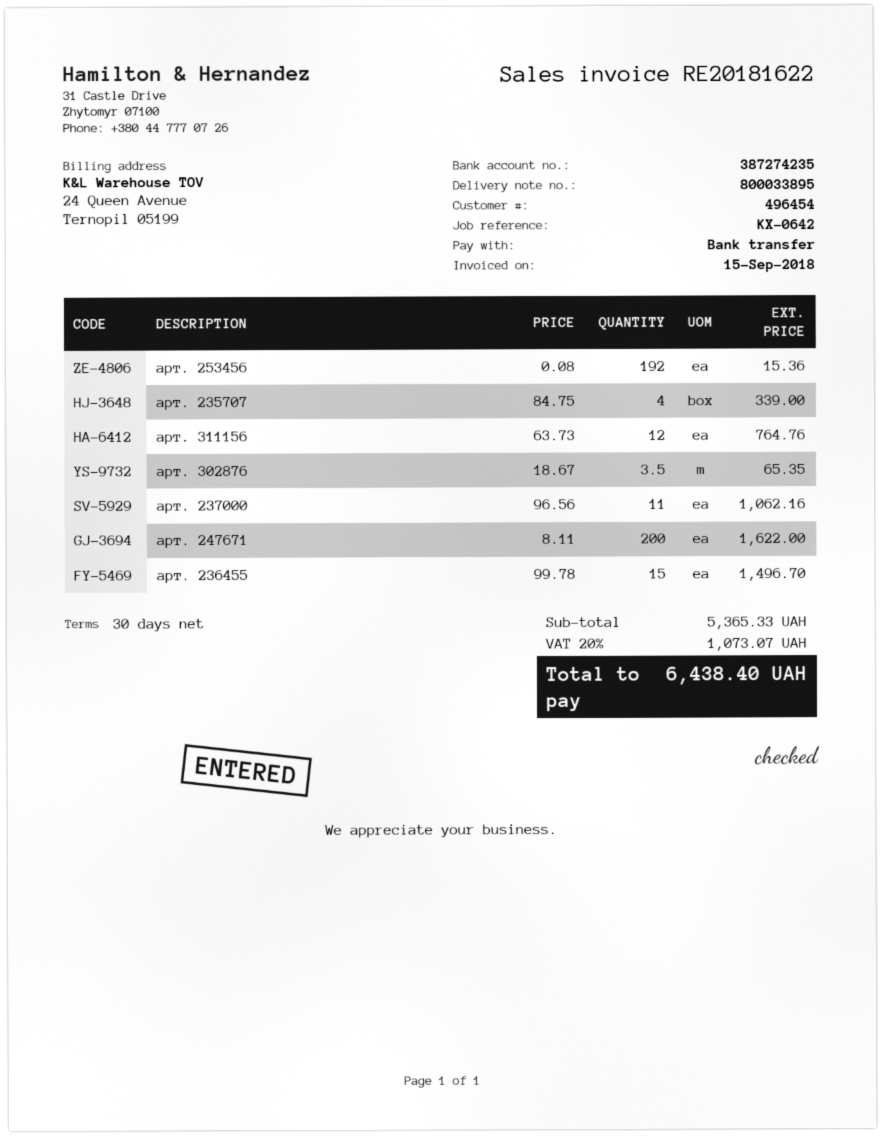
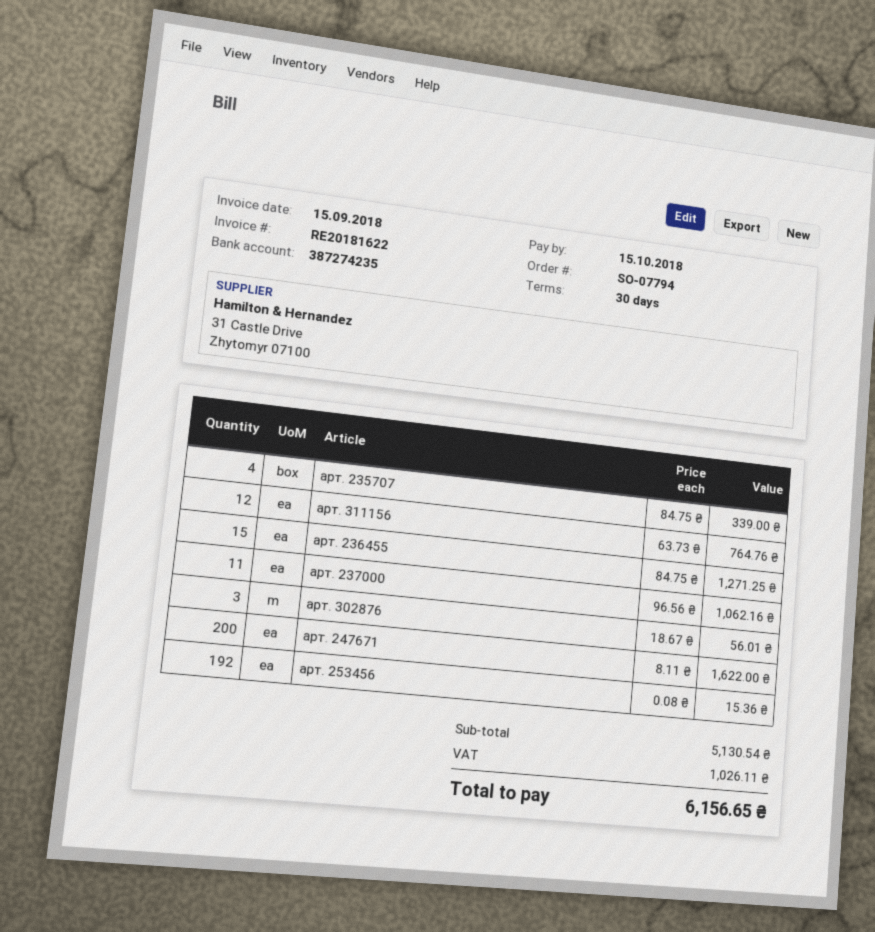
арт. 302876: 3.5 x 18.67 = 65.35 -> 3 x 18.67 = 56.01
арт. 236455: 15 x 99.78 = 1496.70 -> 15 x 84.75 = 1271.25
subtotal: 5365.33 -> 5130.54
tax: 1073.07 -> 1026.11
total: 6438.40 -> 6156.65

